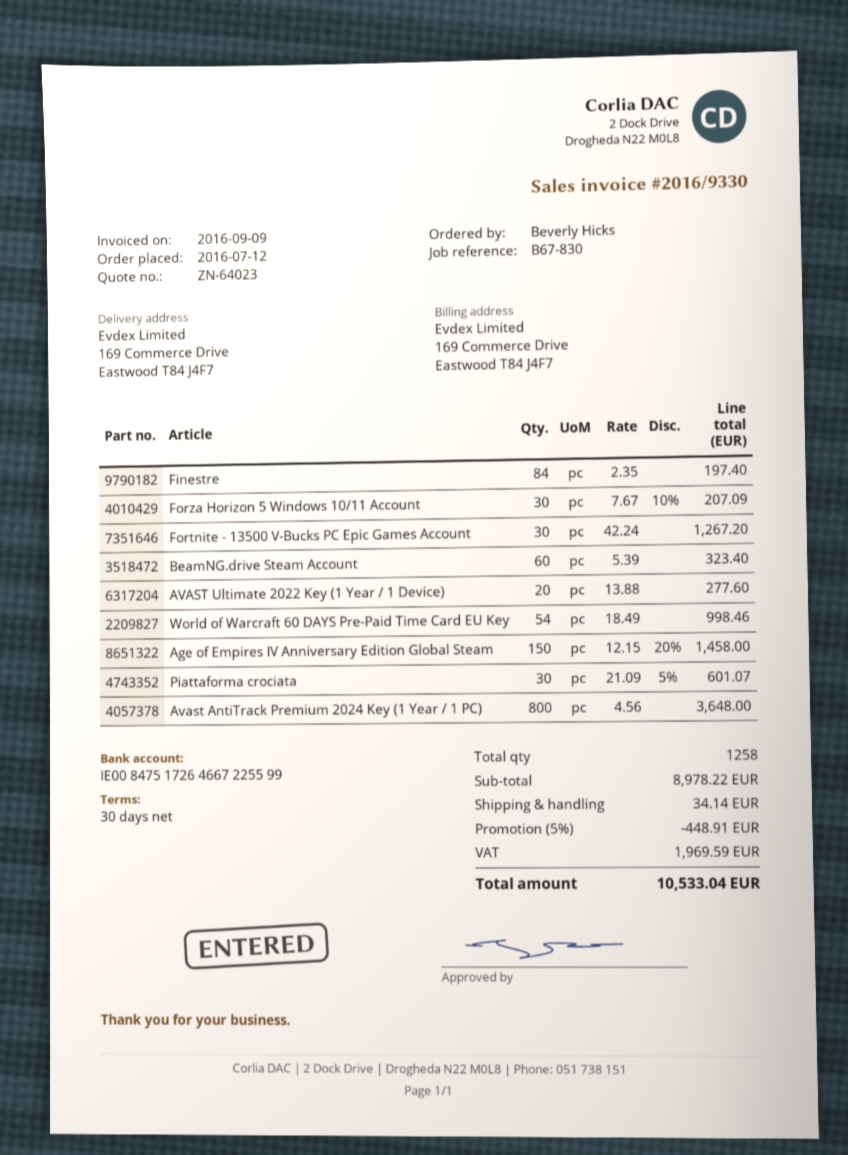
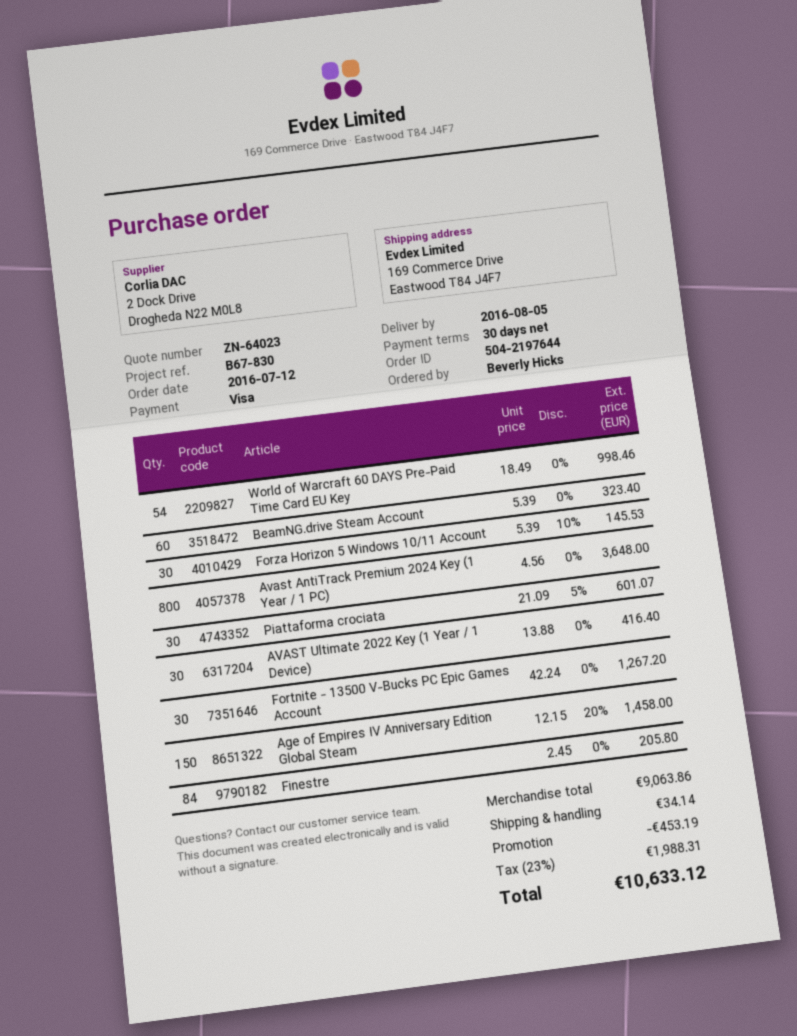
Finestre: 84 x 2.35 = 197.40 -> 84 x 2.45 = 205.80
Forza Horizon 5 Windows 10/11 Account: 30 x 7.67 - 10% = 207.09 -> 30 x 5.39 - 10% = 145.53
AVAST Ultimate 2022 Key (1 Year / 1 Device): 20 x 13.88 = 277.60 -> 30 x 13.88 = 416.40
subtotal: 8978.22 -> 9063.86
discount: 448.91 -> 453.19
tax: 1969.59 -> 1988.31
total: 10533.04 -> 10633.12

